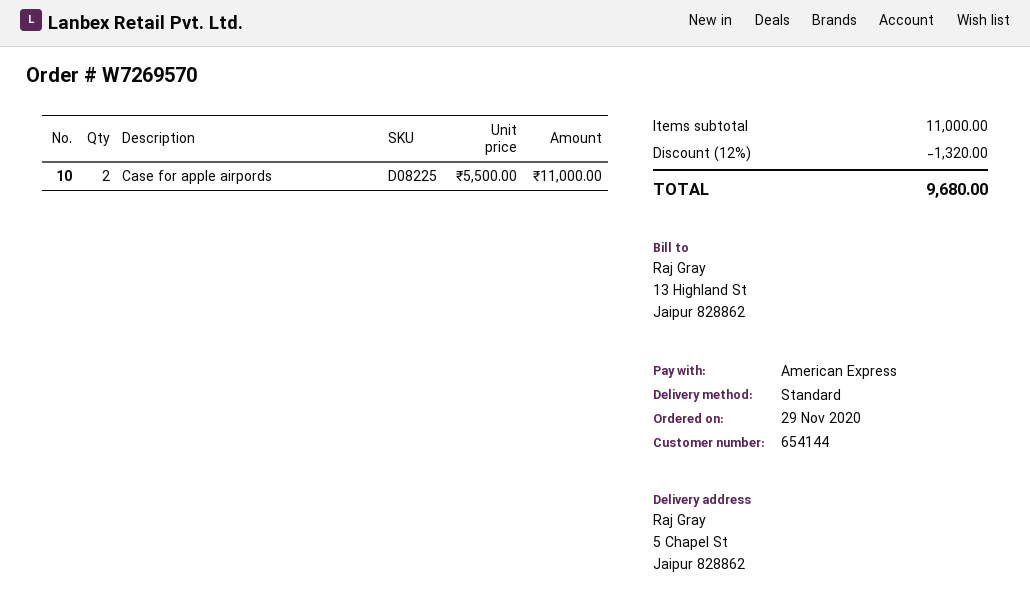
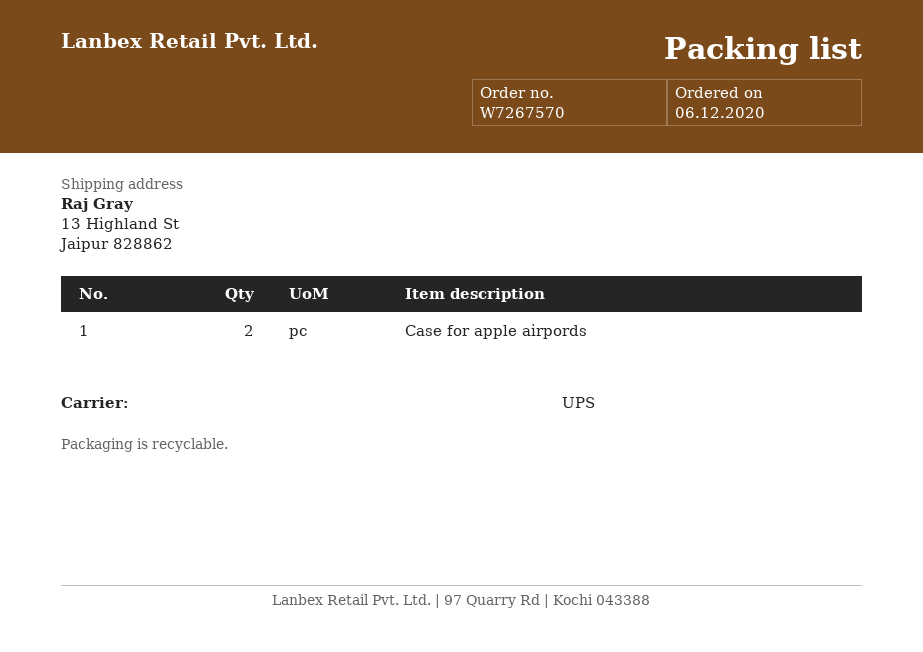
order number: W7269570 -> W7267570
order date: 2020-11-29 -> 2020-12-06
shipping method: standard -> UPS
ship to: 5 Chapel St, Jaipur 828862 -> 13 Highland St, Jaipur 828862

